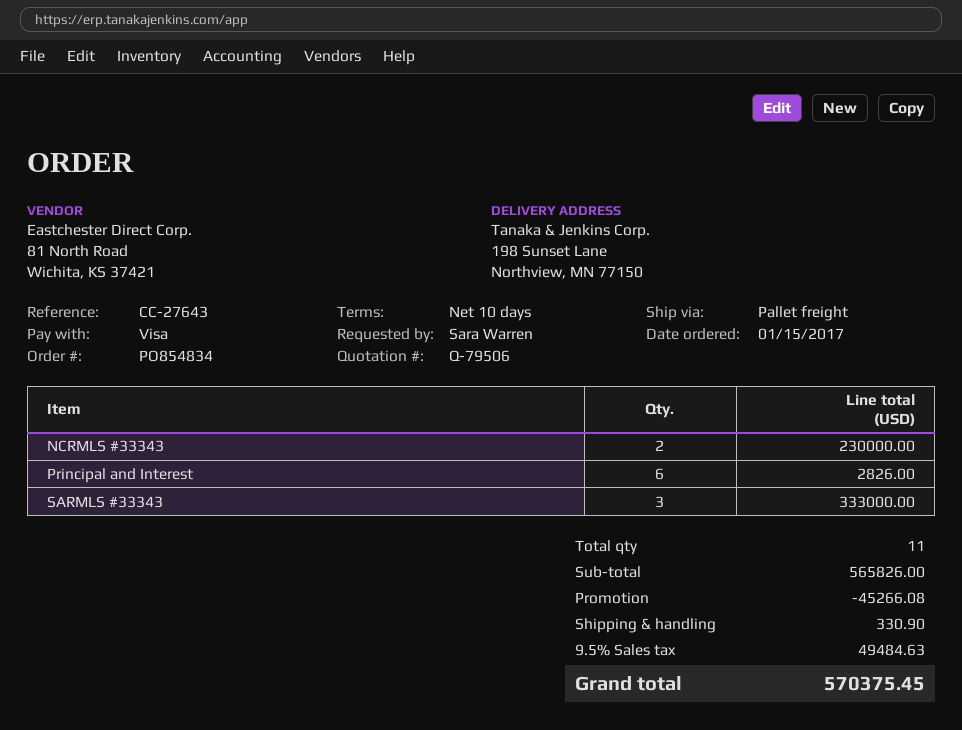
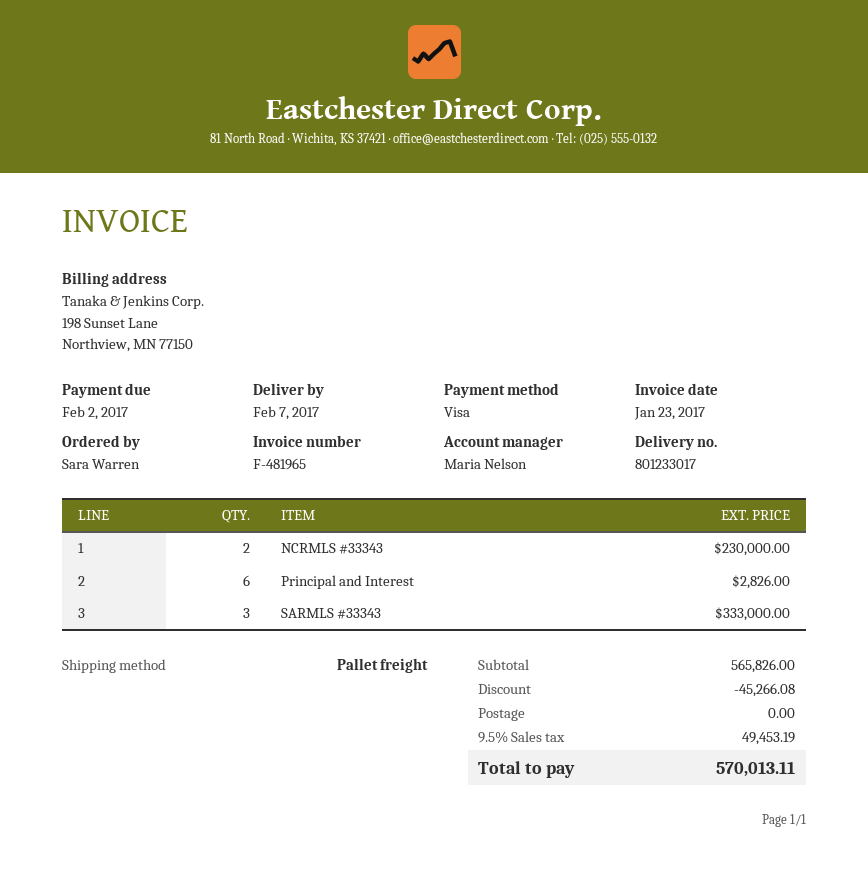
shipping: 330.90 -> 0.00
tax: 9.5% = 49484.63 -> 9.5% = 49453.19
total: 570375.45 -> 570013.11

